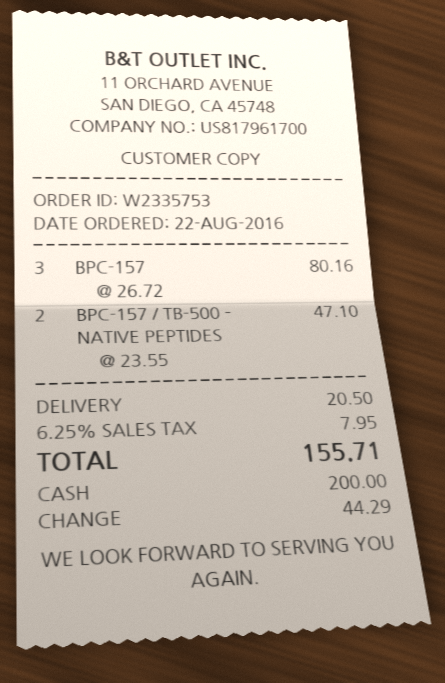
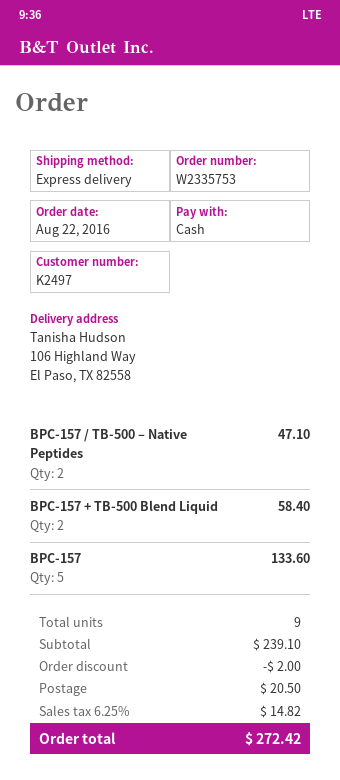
BPC-157: 3 for 80.16 -> 5 for 133.60
BPC-157 + TB-500 Blend Liquid: none -> 2 for 58.40
discount: none -> 2.00
tax: 6.25% = 7.95 -> 6.25% = 14.82
total: 155.71 -> 272.42

